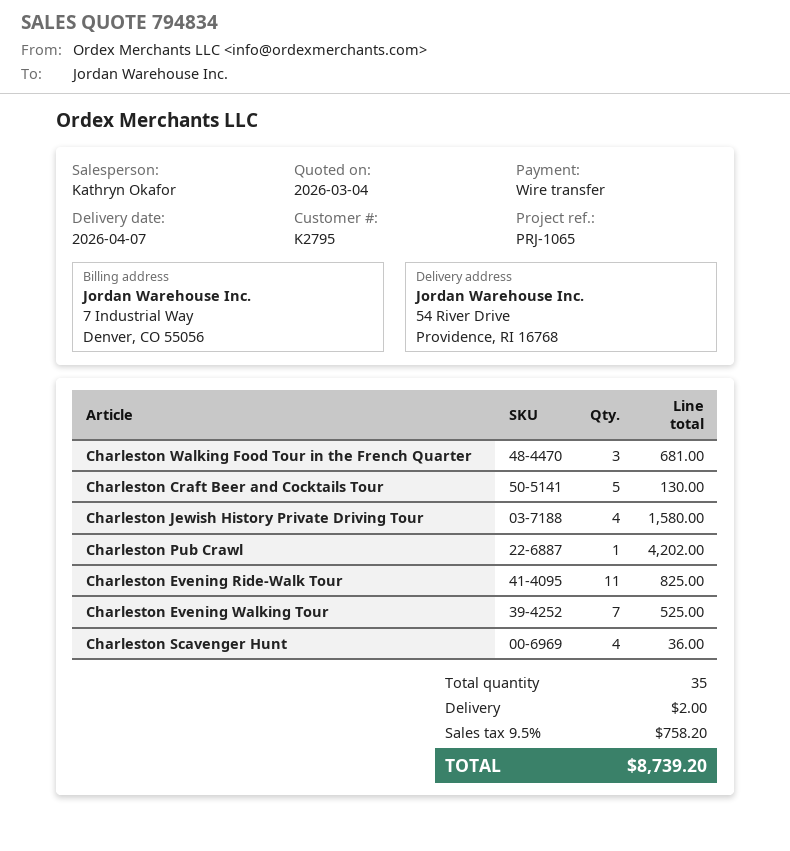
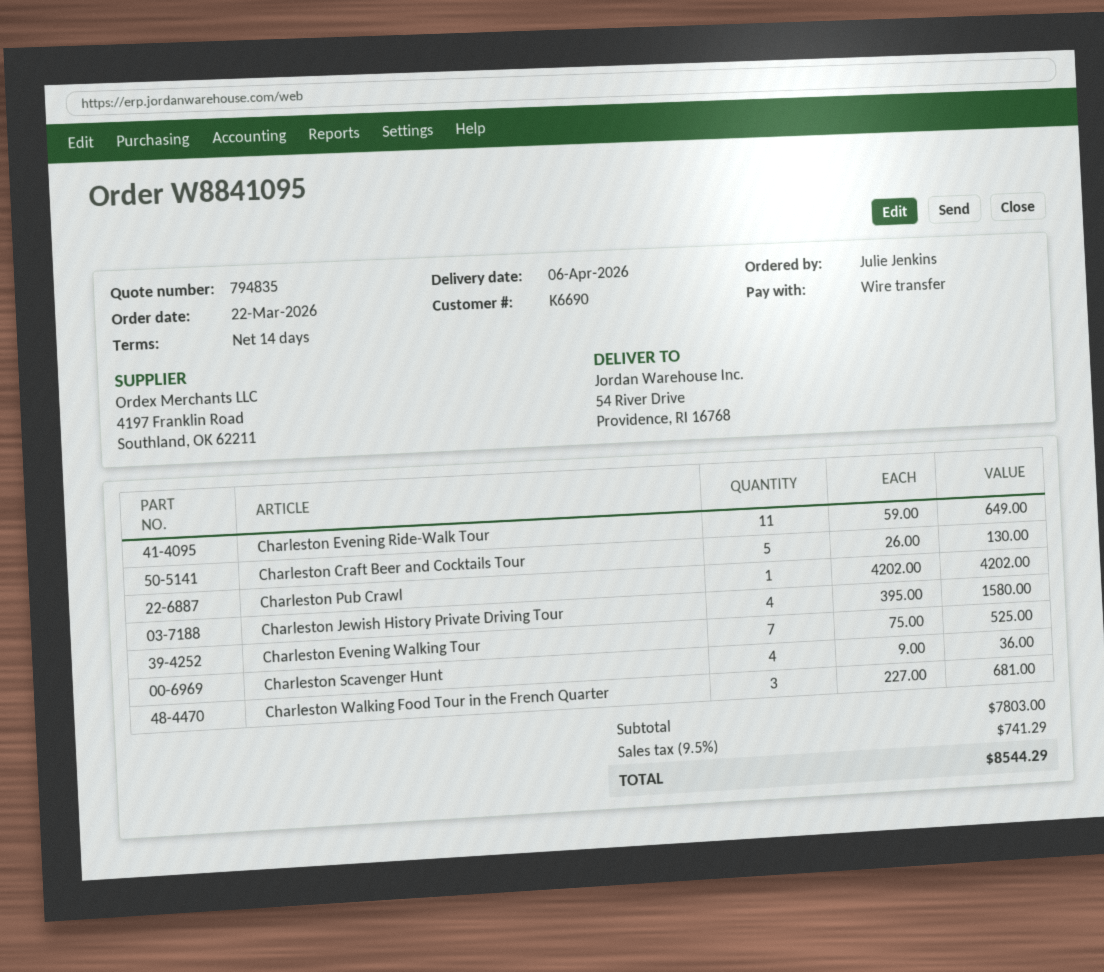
quote number: 794834 -> 794835
delivery date: 2026-04-07 -> 2026-04-06
customer number: K2795 -> K6690
Charleston Evening Ride-Walk Tour: 11 for 825.00 -> 11 for 649.00
shipping: 2.00 -> none
tax: 9.5% = 758.20 -> 9.5% = 741.29
total: 8739.20 -> 8544.29

